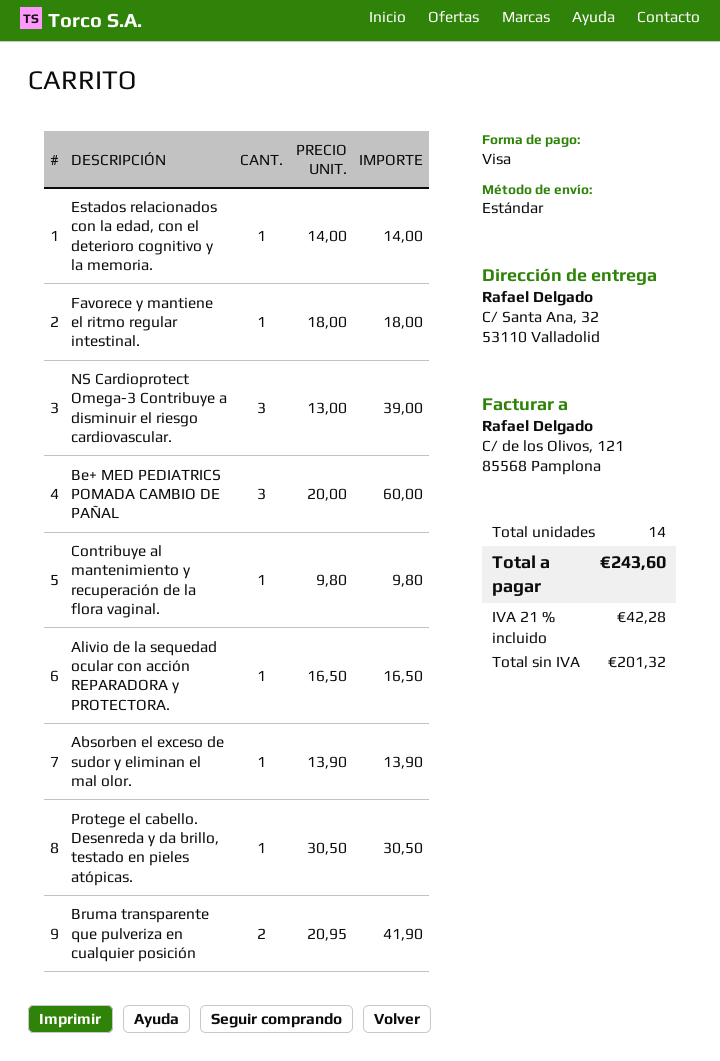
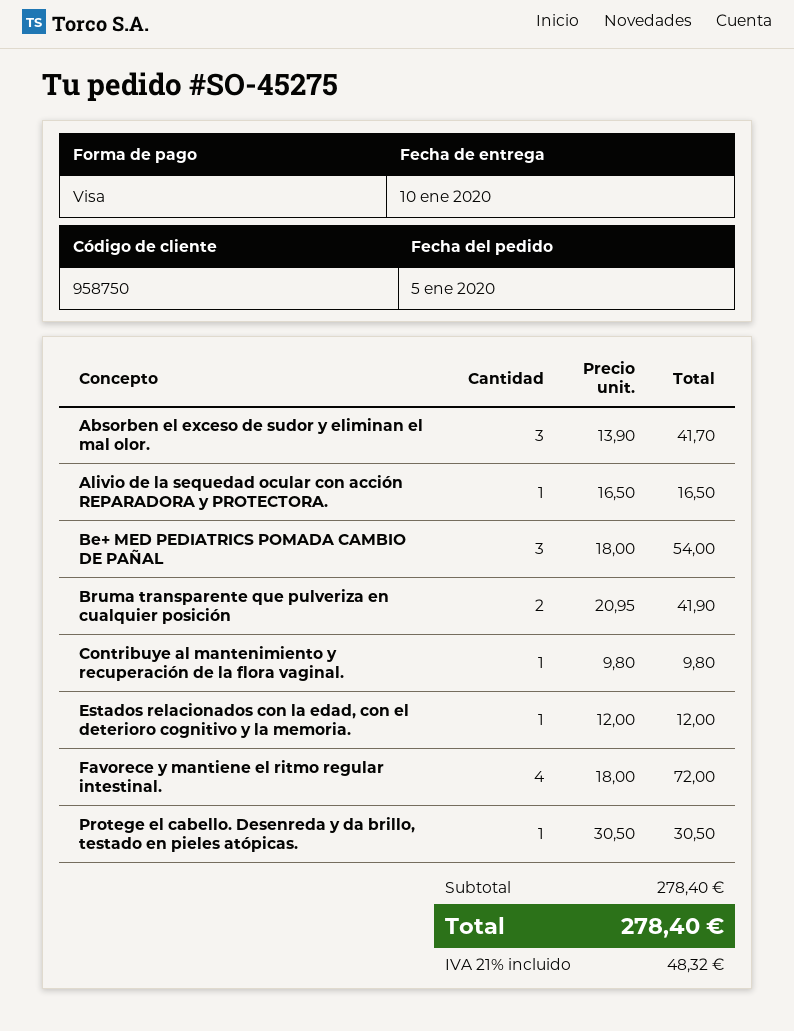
Estados relacionados con la edad, con el deterioro cognitivo y la memoria.: 1 x 14.00 = 14.00 -> 1 x 12.00 = 12.00
Favorece y mantiene el ritmo regular intestinal.: 1 x 18.00 = 18.00 -> 4 x 18.00 = 72.00
NS Cardioprotect Omega-3 Contribuye a disminuir el riesgo cardiovascular.: 3 x 13.00 = 39.00 -> none
Be+ MED PEDIATRICS POMADA CAMBIO DE PAÑAL: 3 x 20.00 = 60.00 -> 3 x 18.00 = 54.00
Absorben el exceso de sudor y eliminan el mal olor.: 1 x 13.90 = 13.90 -> 3 x 13.90 = 41.70
tax: 21% = 42.28 -> 21% = 48.32
total: 243.60 -> 278.40

